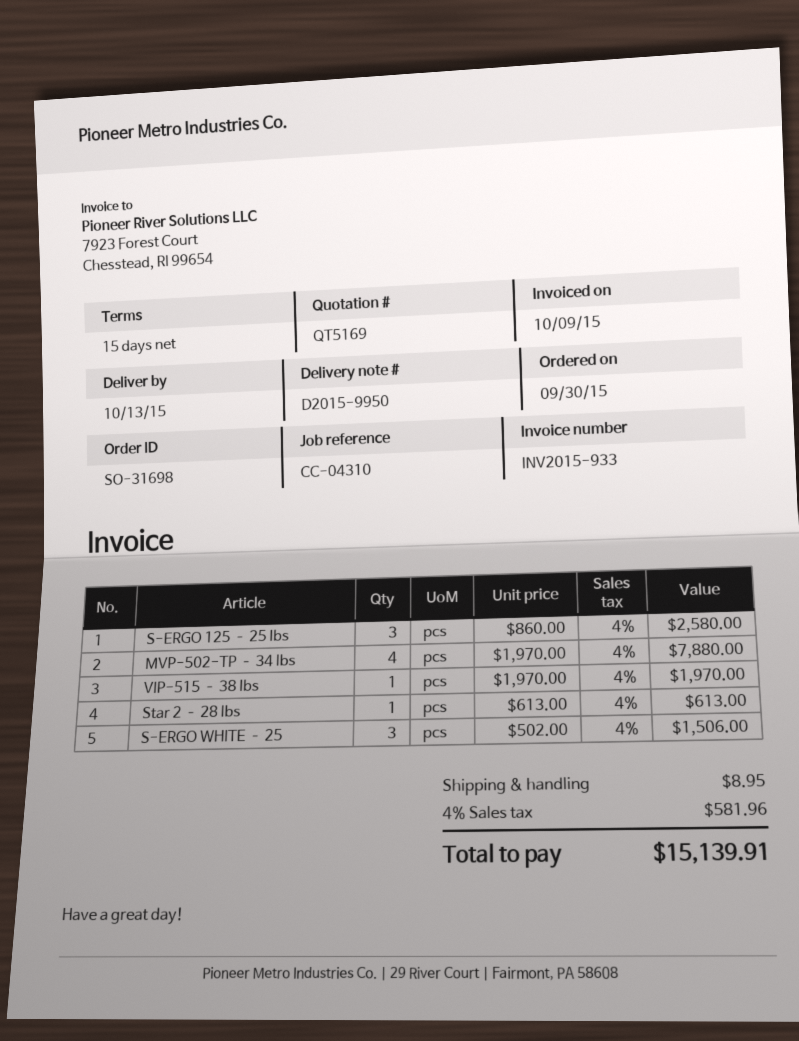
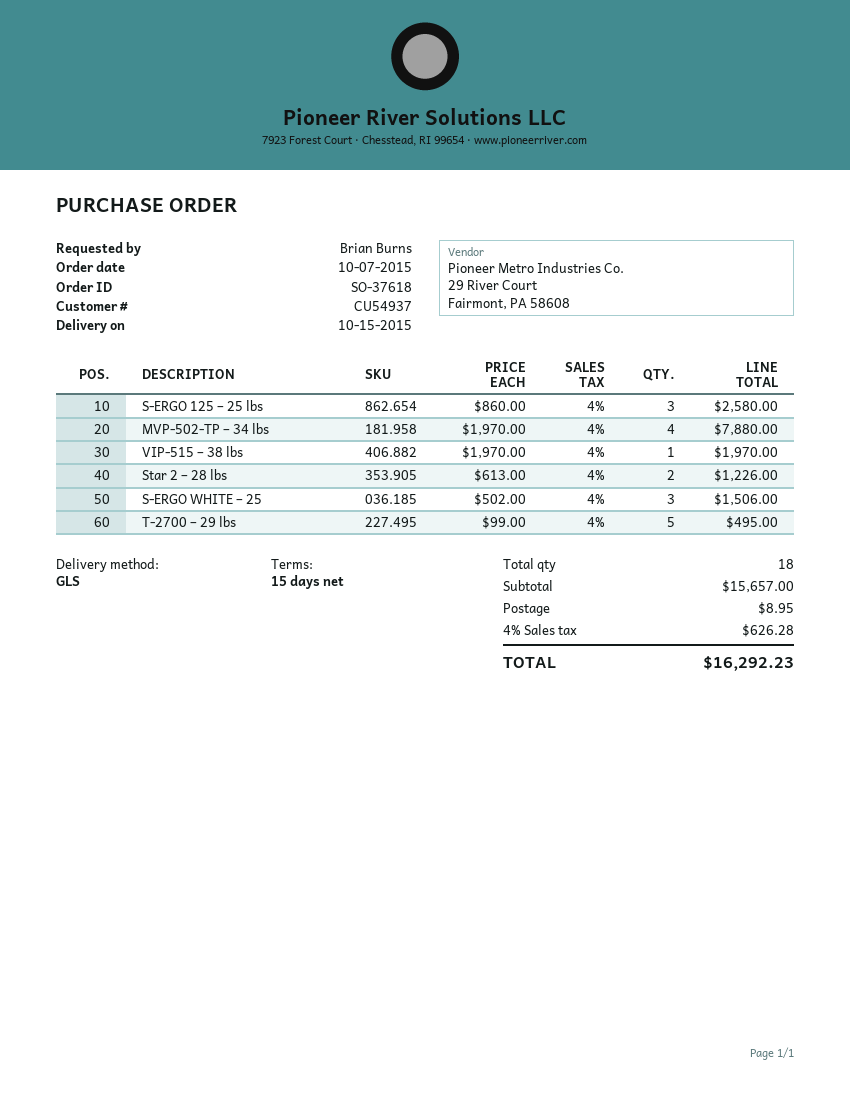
order number: SO-31698 -> SO-37618
order date: 2015-09-30 -> 2015-10-07
delivery date: 2015-10-13 -> 2015-10-15
Star 2 – 28 lbs: 1 x 613.00 = 613.00 -> 2 x 613.00 = 1226.00
T-2700 – 29 lbs: none -> 5 x 99.00 = 495.00
tax: 4% = 581.96 -> 4% = 626.28
total: 15139.91 -> 16292.23

